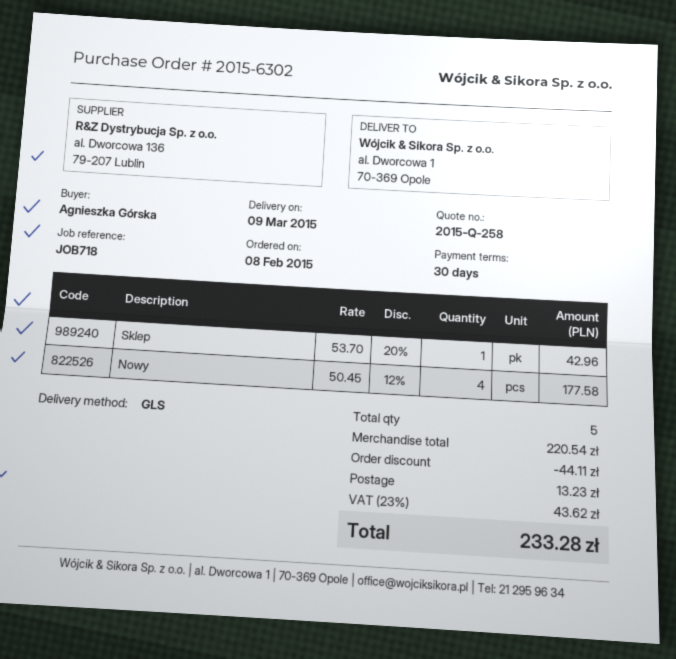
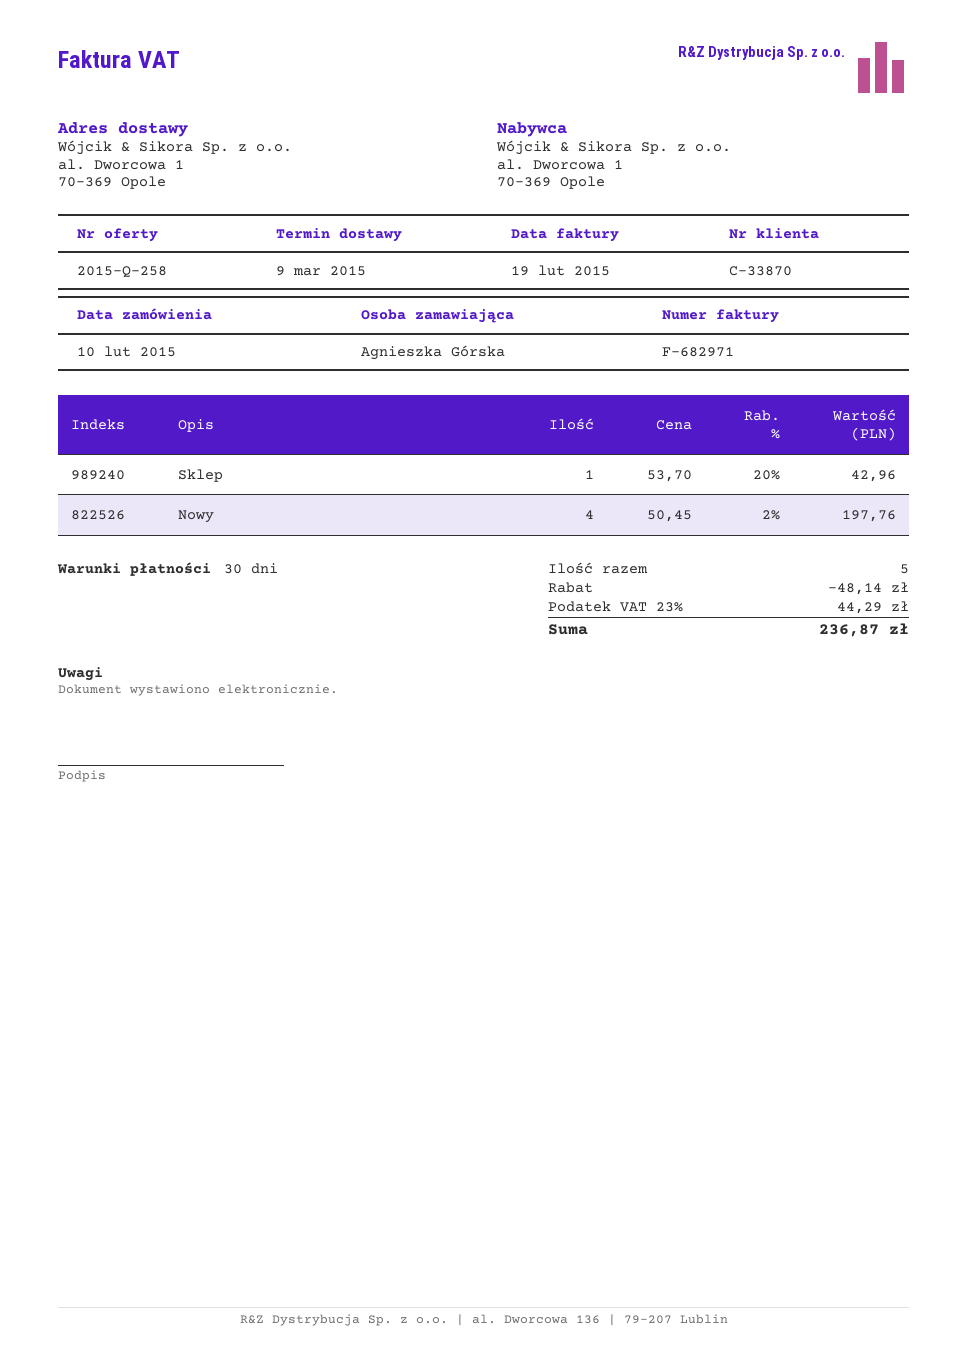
order date: 2015-02-08 -> 2015-02-10
Nowy: 4 x 50.45 - 12% = 177.58 -> 4 x 50.45 - 2% = 197.76
discount: 44.11 -> 48.14
shipping: 13.23 -> none
tax: 23% = 43.62 -> 23% = 44.29
total: 233.28 -> 236.87

